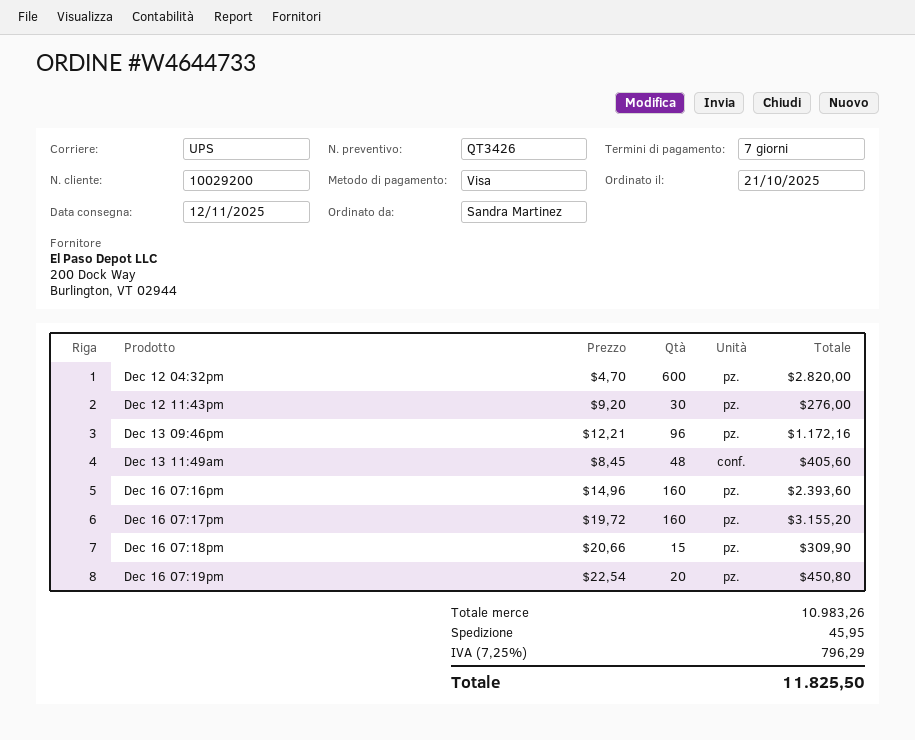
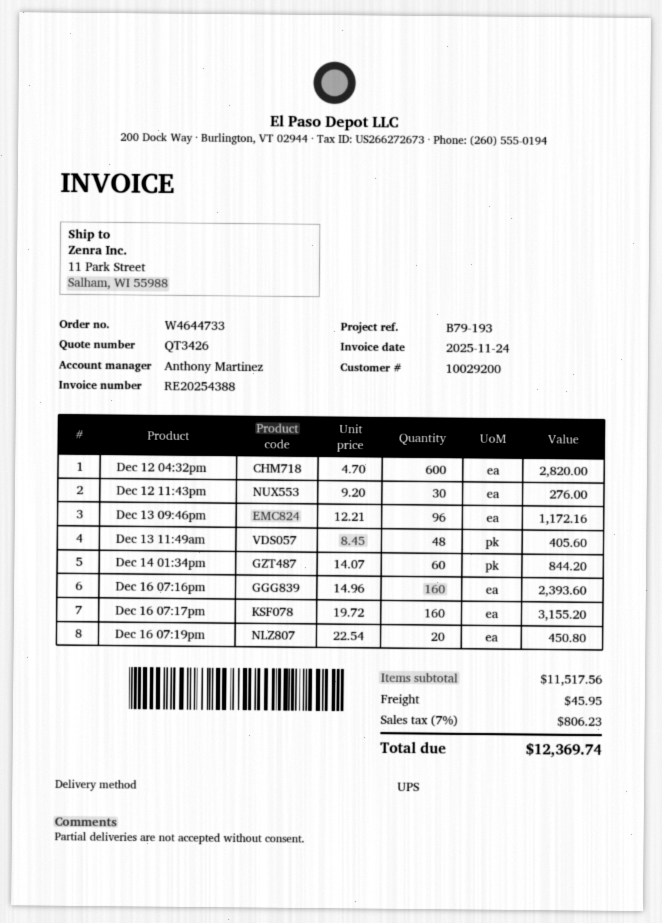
Dec 16 07:18pm: 15 x 20.66 = 309.90 -> none
Dec 14 01:34pm: none -> 60 x 14.07 = 844.20
subtotal: 10983.26 -> 11517.56
tax: 7.25% = 796.29 -> 7% = 806.23
total: 11825.50 -> 12369.74

